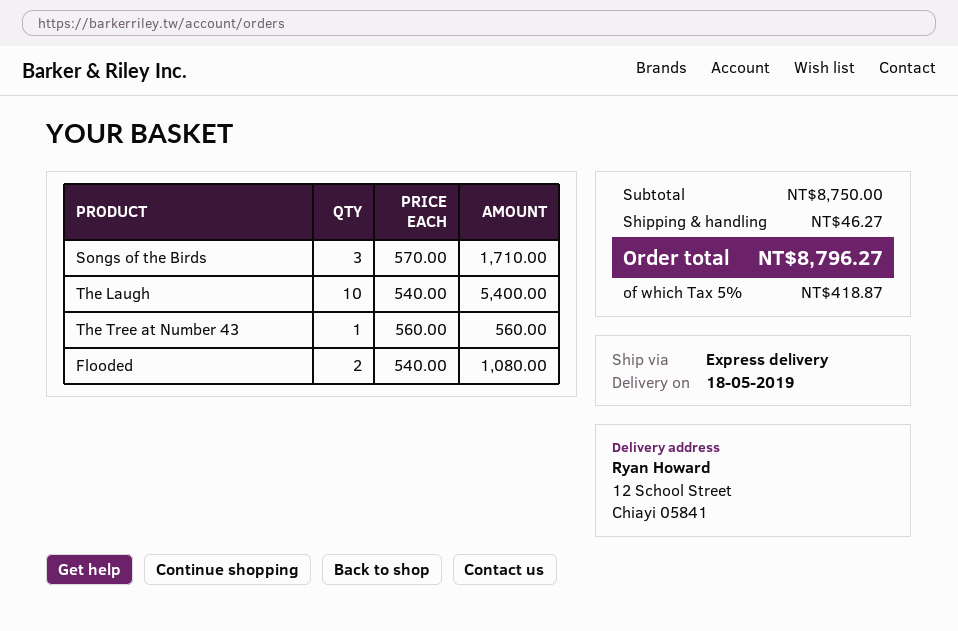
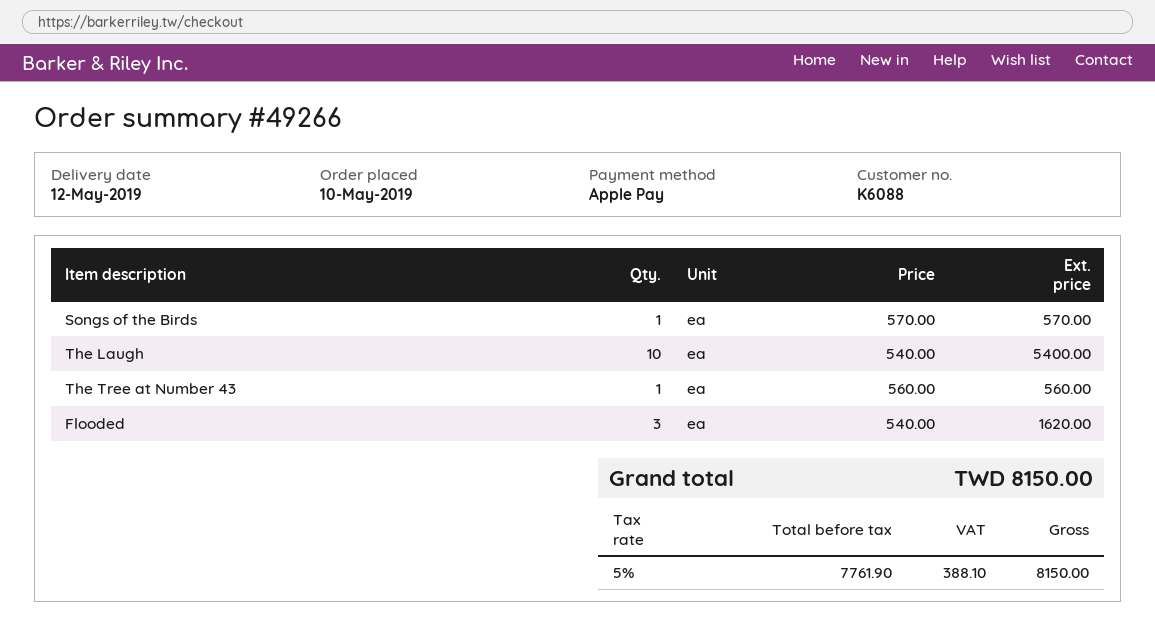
delivery date: 2019-05-18 -> 2019-05-12
Songs of the Birds: 3 x 570.00 = 1710.00 -> 1 x 570.00 = 570.00
Flooded: 2 x 540.00 = 1080.00 -> 3 x 540.00 = 1620.00
shipping: 46.27 -> none
tax: 5% = 418.87 -> 5% = 388.10
total: 8796.27 -> 8150.00

